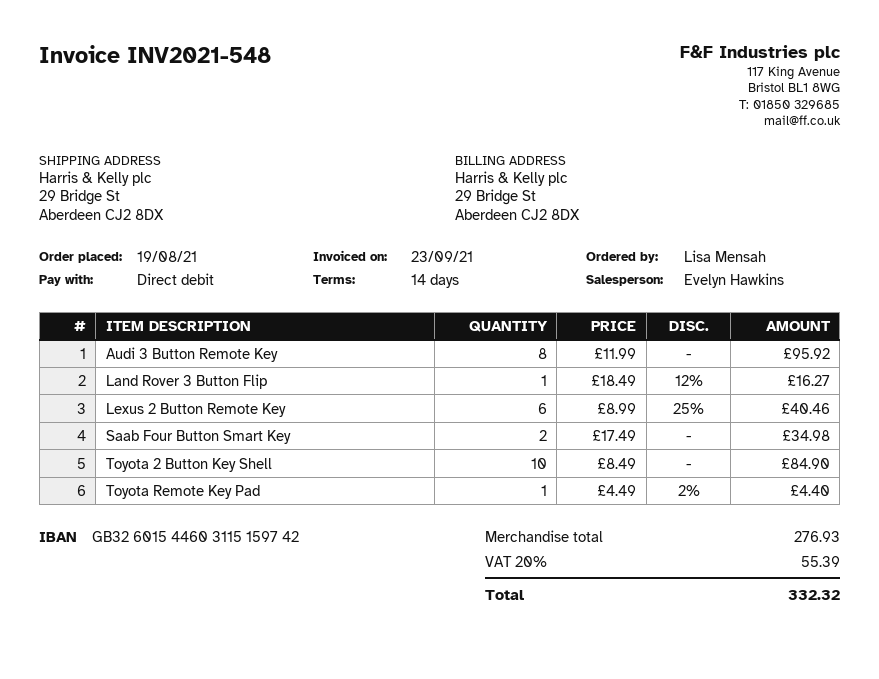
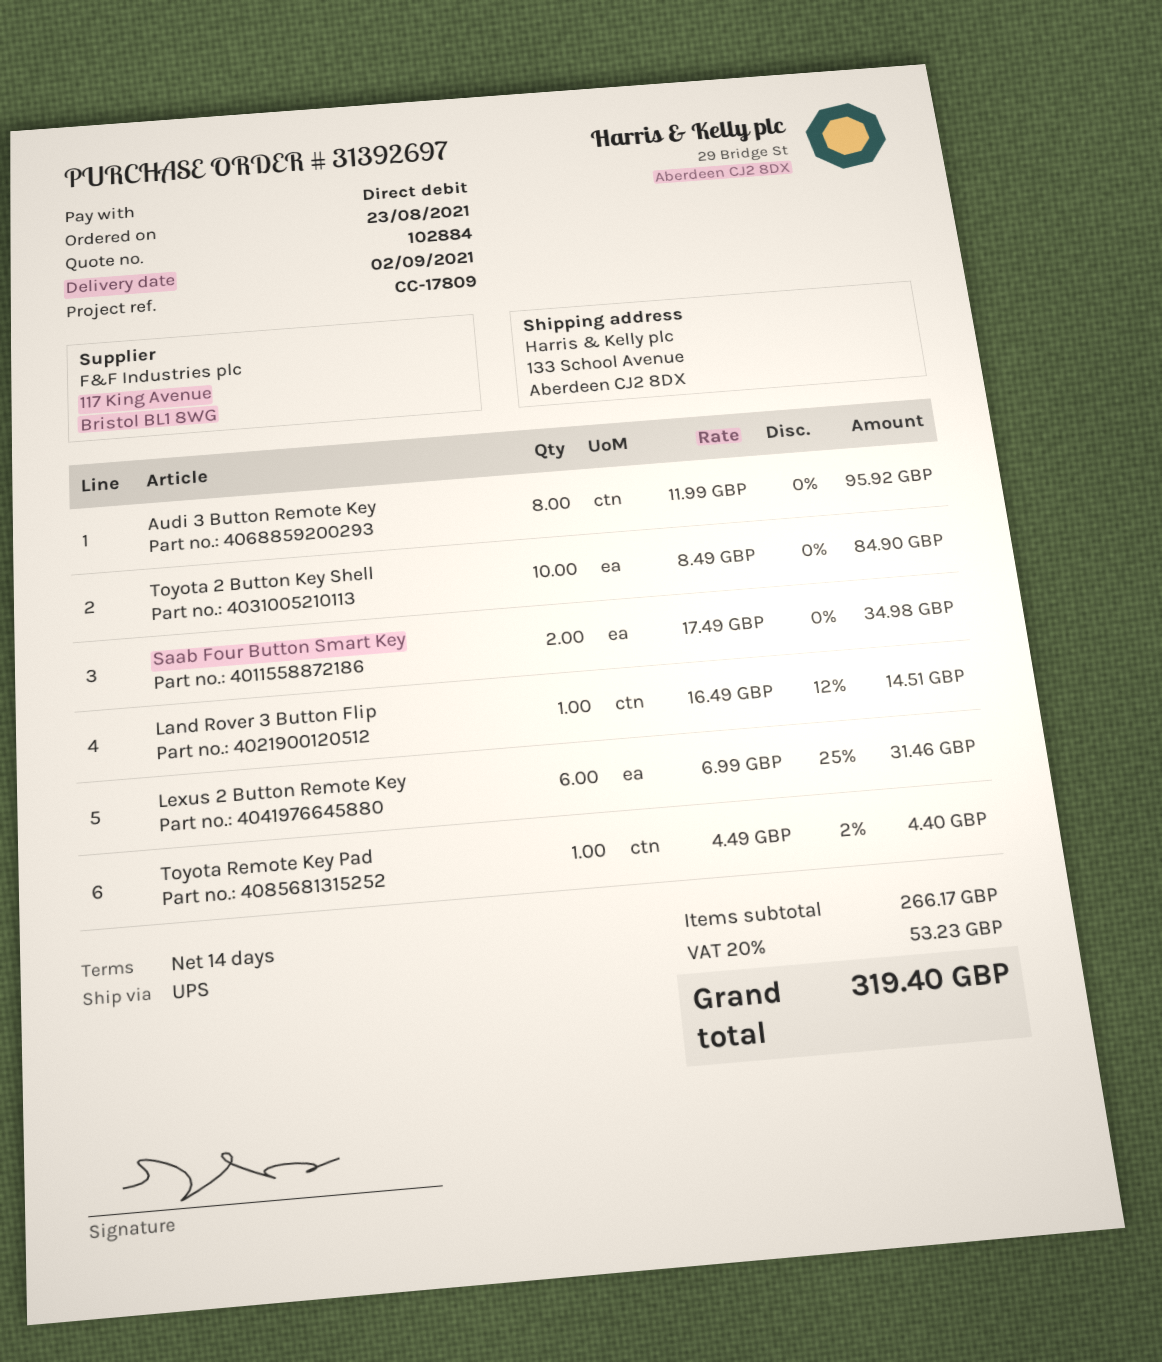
order date: 2021-08-19 -> 2021-08-23
ship to: 29 Bridge St, Aberdeen CJ2 8DX -> 133 School Avenue, Aberdeen CJ2 8DX
Land Rover 3 Button Flip: 1 x 18.49 - 12% = 16.27 -> 1 x 16.49 - 12% = 14.51
Lexus 2 Button Remote Key: 6 x 8.99 - 25% = 40.46 -> 6 x 6.99 - 25% = 31.46
subtotal: 276.93 -> 266.17
tax: 20% = 55.39 -> 20% = 53.23
total: 332.32 -> 319.40

